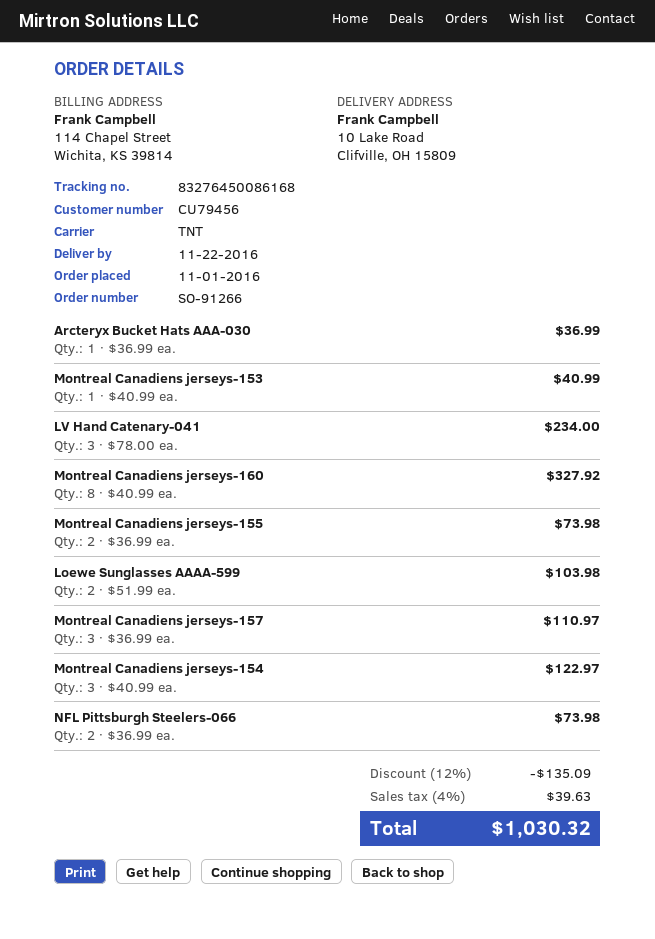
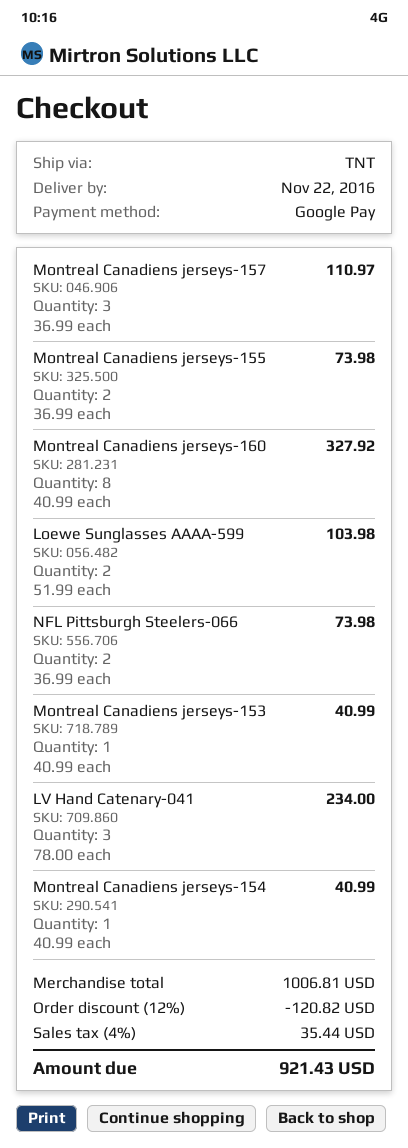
Arcteryx Bucket Hats AAA-030: 1 x 36.99 = 36.99 -> none
Montreal Canadiens jerseys-154: 3 x 40.99 = 122.97 -> 1 x 40.99 = 40.99
discount: 12% = 135.09 -> 12% = 120.82
tax: 4% = 39.63 -> 4% = 35.44
total: 1030.32 -> 921.43

